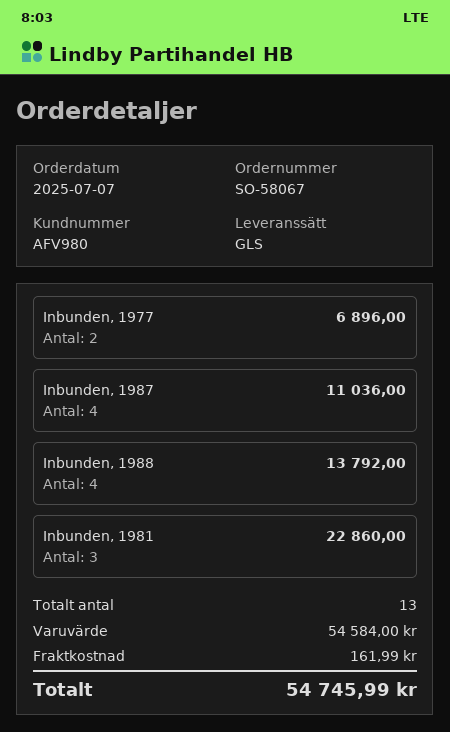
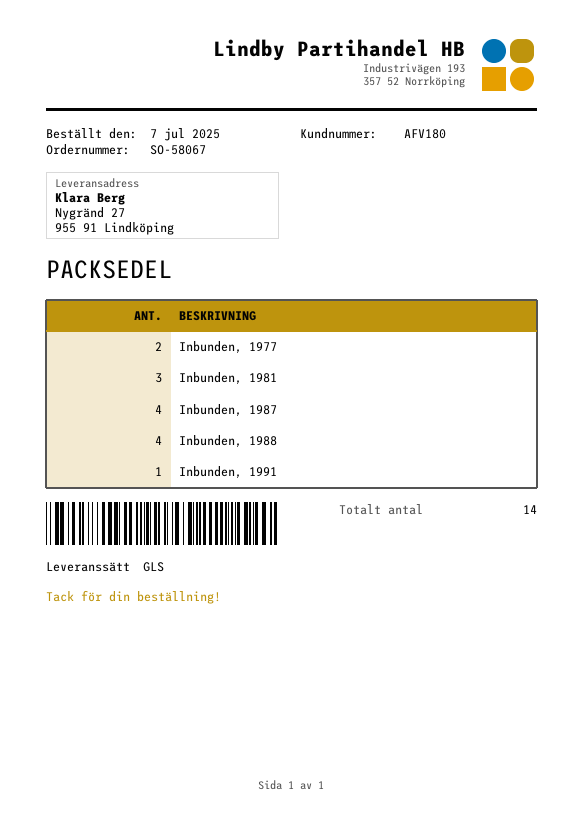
customer number: AFV980 -> AFV180
Inbunden, 1991: none -> 1
total quantity: 13 -> 14

